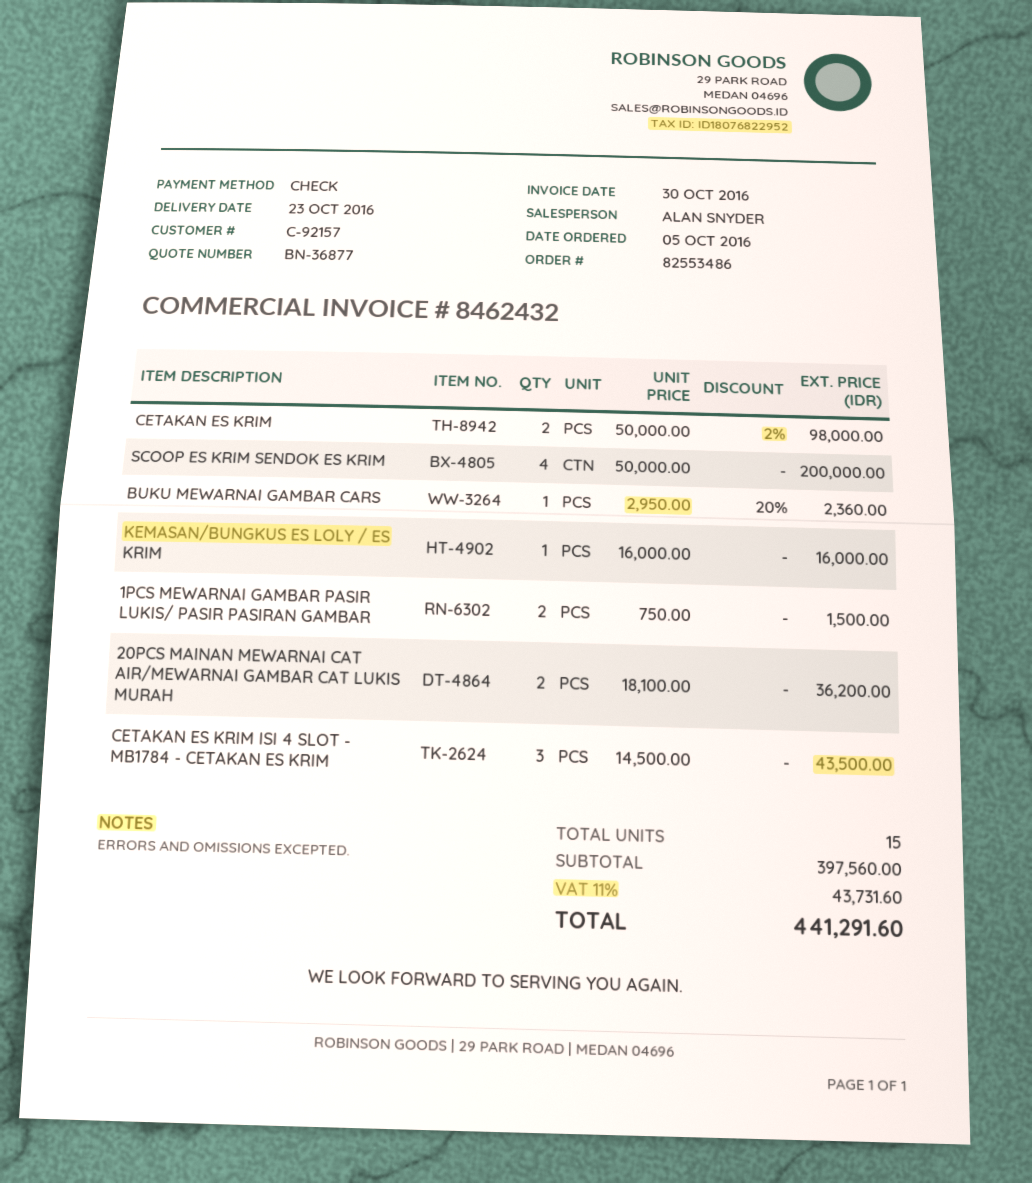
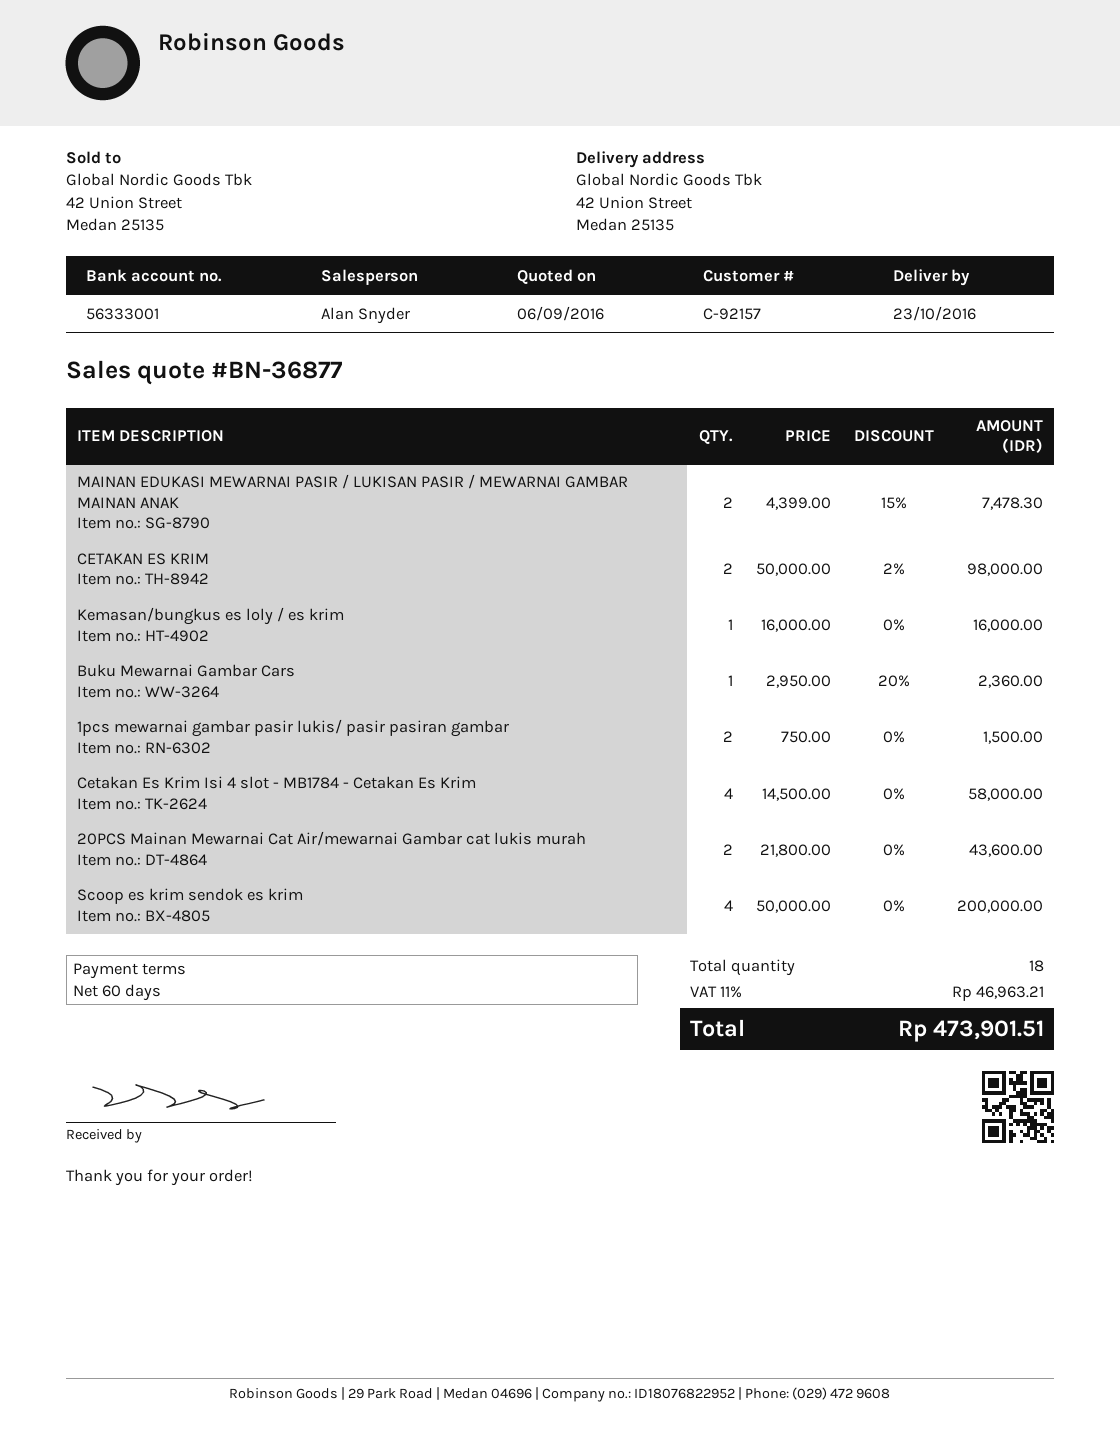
20PCS MAINAN MEWARNAI CAT AIR/MEWARNAI GAMBAR CAT LUKIS MURAH: 2 x 18100.00 = 36200.00 -> 2 x 21800.00 = 43600.00
CETAKAN ES KRIM ISI 4 SLOT - MB1784 - CETAKAN ES KRIM: 3 x 14500.00 = 43500.00 -> 4 x 14500.00 = 58000.00
MAINAN EDUKASI MEWARNAI PASIR / LUKISAN PASIR / MEWARNAI GAMBAR MAINAN ANAK: none -> 2 x 4399.00 - 15% = 7478.30
total quantity: 15 -> 18
tax: 11% = 43731.60 -> 11% = 46963.21
total: 441291.60 -> 473901.51

